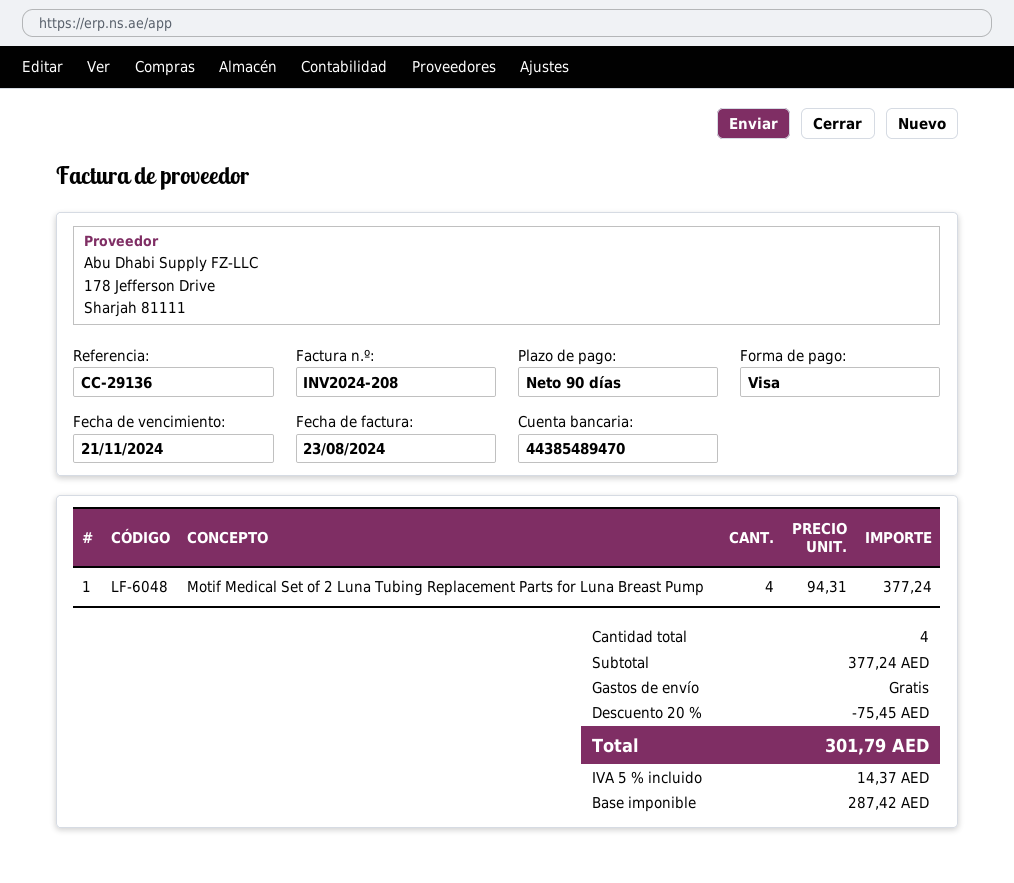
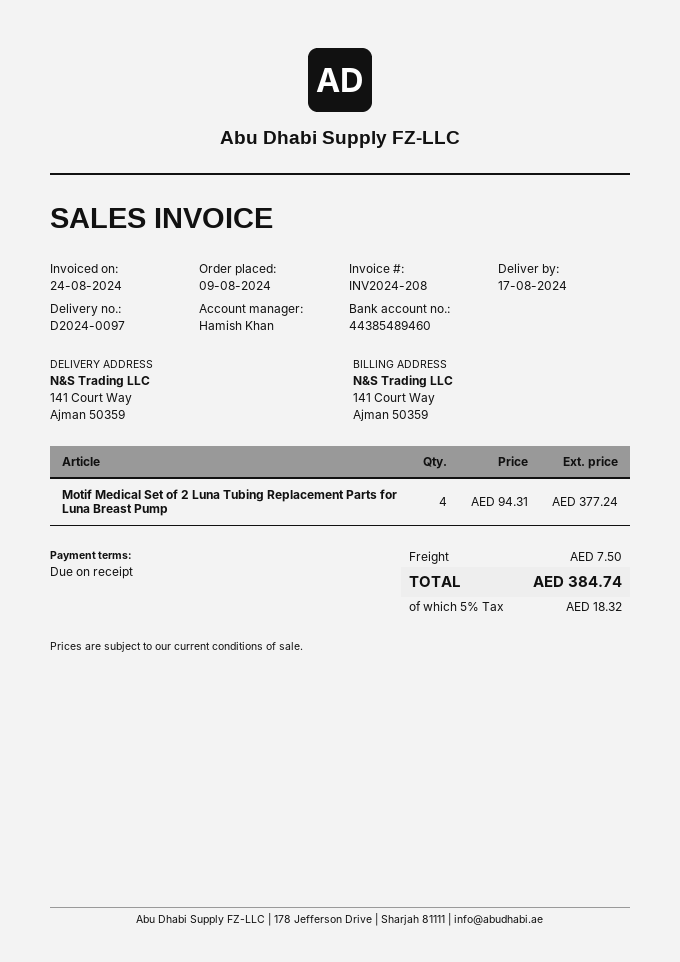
invoice date: 2024-08-23 -> 2024-08-24
payment terms: 90 days -> on receipt
bank account: 44385489470 -> 44385489460
discount: 20% = 75.45 -> none
shipping: 0.00 -> 7.50
tax: 5% = 14.37 -> 5% = 18.32
total: 301.79 -> 384.74

